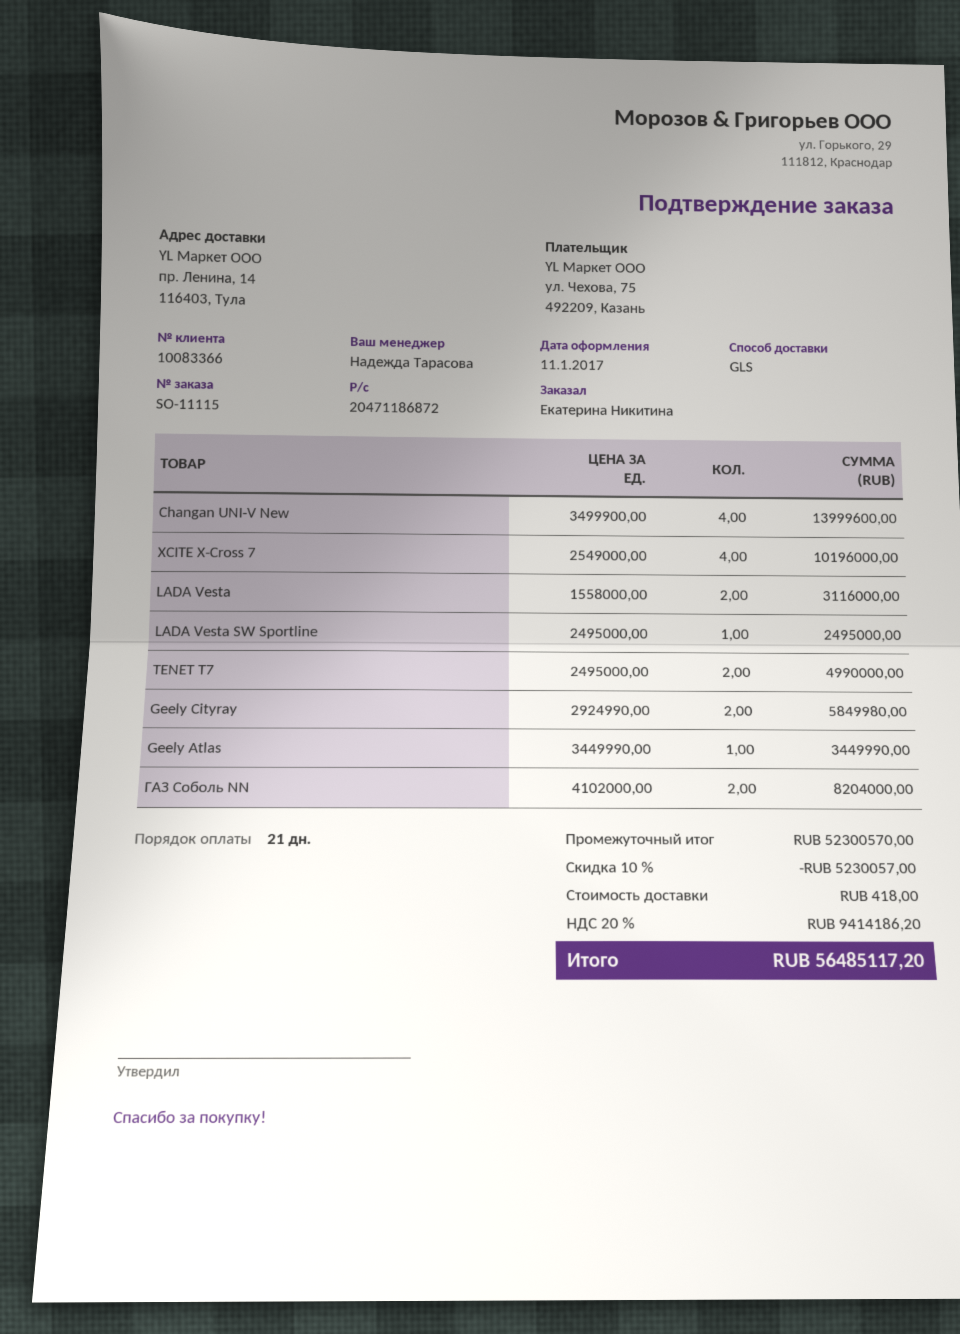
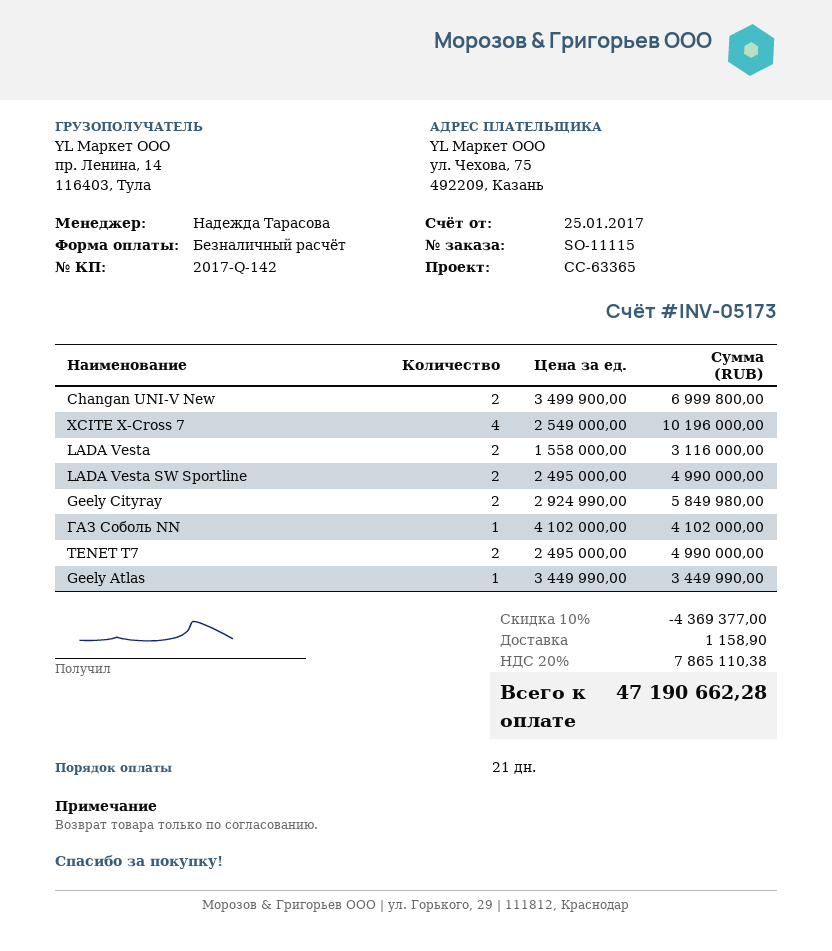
Changan UNI-V New: 4 x 3499900.00 = 13999600.00 -> 2 x 3499900.00 = 6999800.00
LADA Vesta SW Sportline: 1 x 2495000.00 = 2495000.00 -> 2 x 2495000.00 = 4990000.00
ГАЗ Соболь NN: 2 x 4102000.00 = 8204000.00 -> 1 x 4102000.00 = 4102000.00
discount: 10% = 5230057.00 -> 10% = 4369377.00
shipping: 418.00 -> 1158.90
tax: 20% = 9414186.20 -> 20% = 7865110.38
total: 56485117.20 -> 47190662.28

